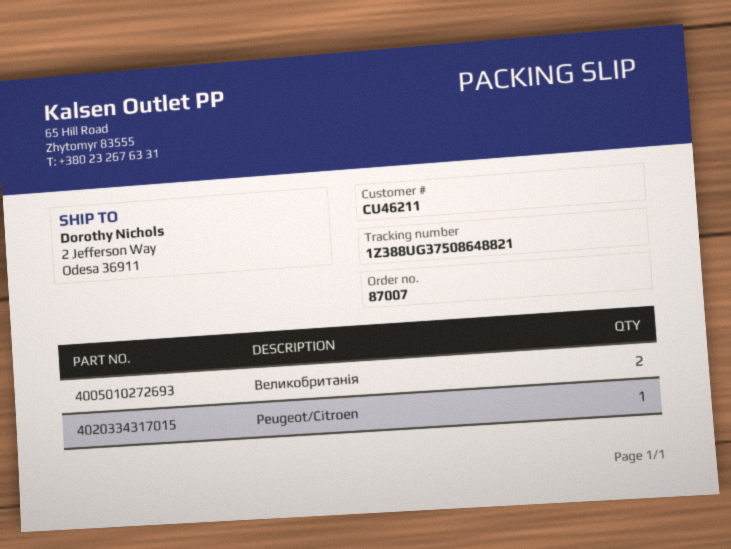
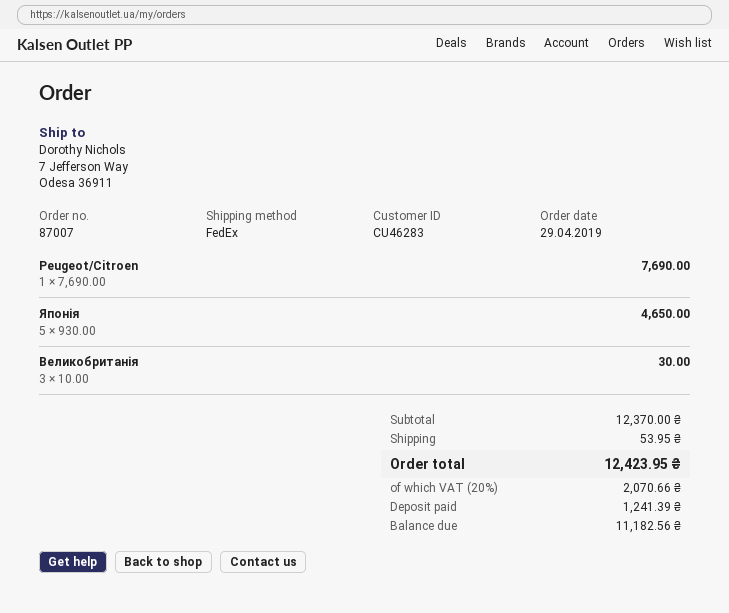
customer number: CU46211 -> CU46283
ship to: 2 Jefferson Way, Odesa 36911 -> 7 Jefferson Way, Odesa 36911
Великобританія: 2 -> 3
Японія: none -> 5

